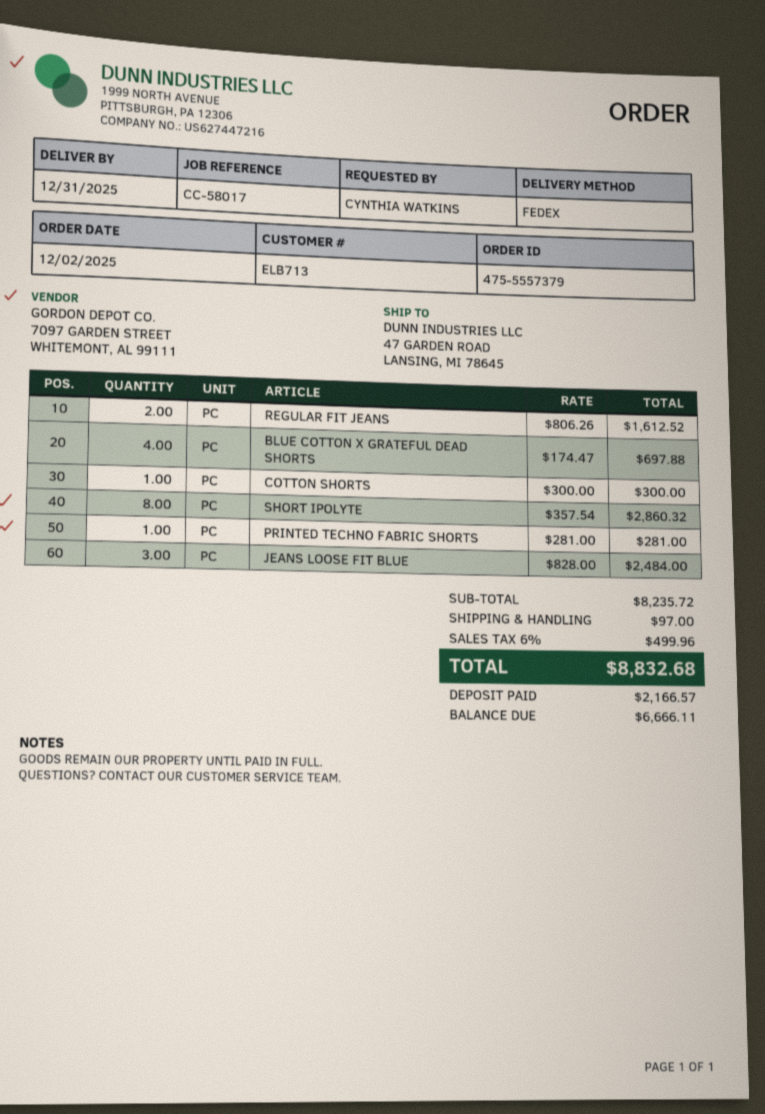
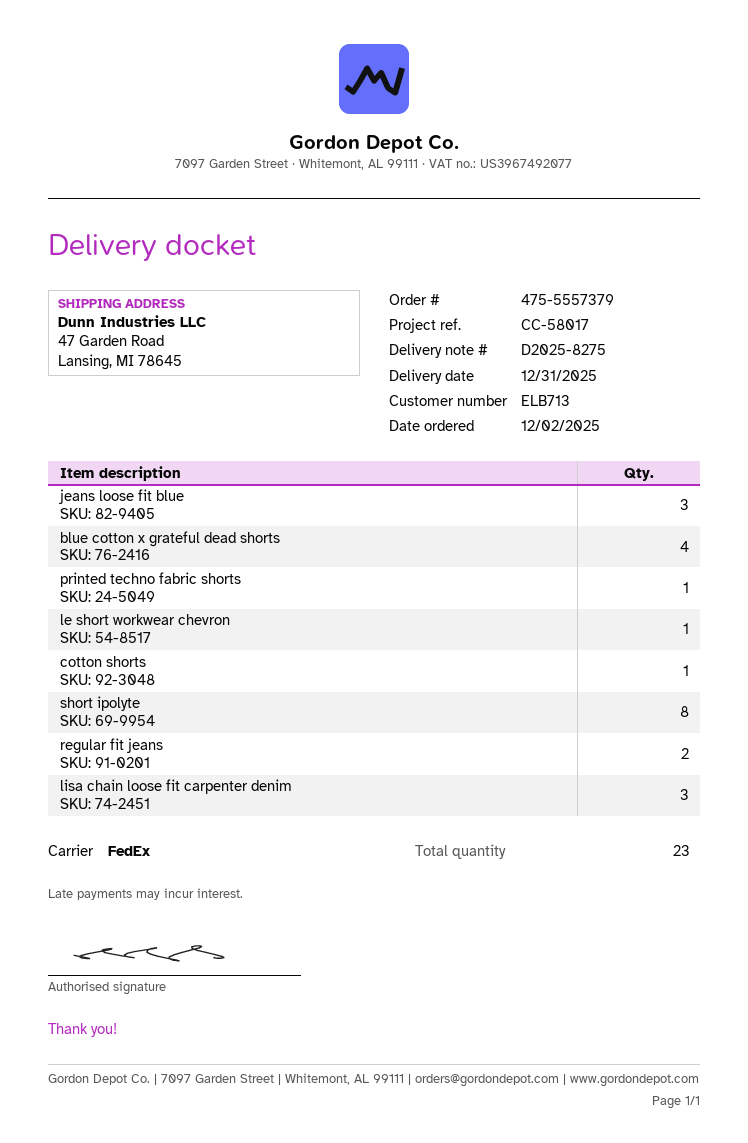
le short workwear chevron: none -> 1
lisa chain loose fit carpenter denim: none -> 3

